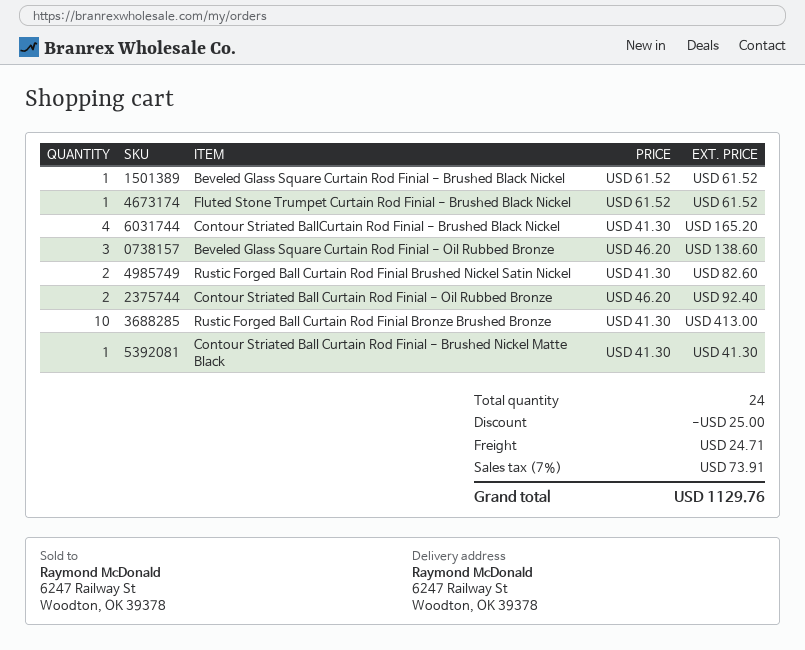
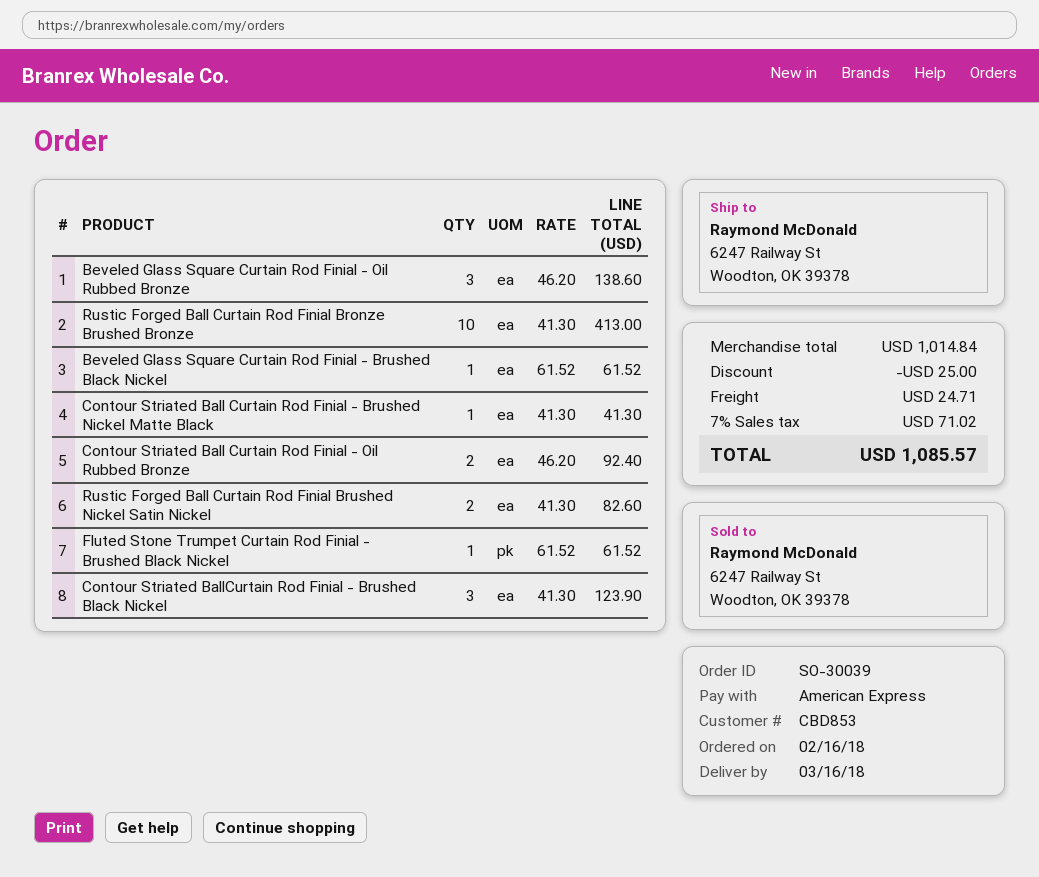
Contour Striated BallCurtain Rod Finial - Brushed Black Nickel: 4 x 41.30 = 165.20 -> 3 x 41.30 = 123.90
tax: 7% = 73.91 -> 7% = 71.02
total: 1129.76 -> 1085.57

